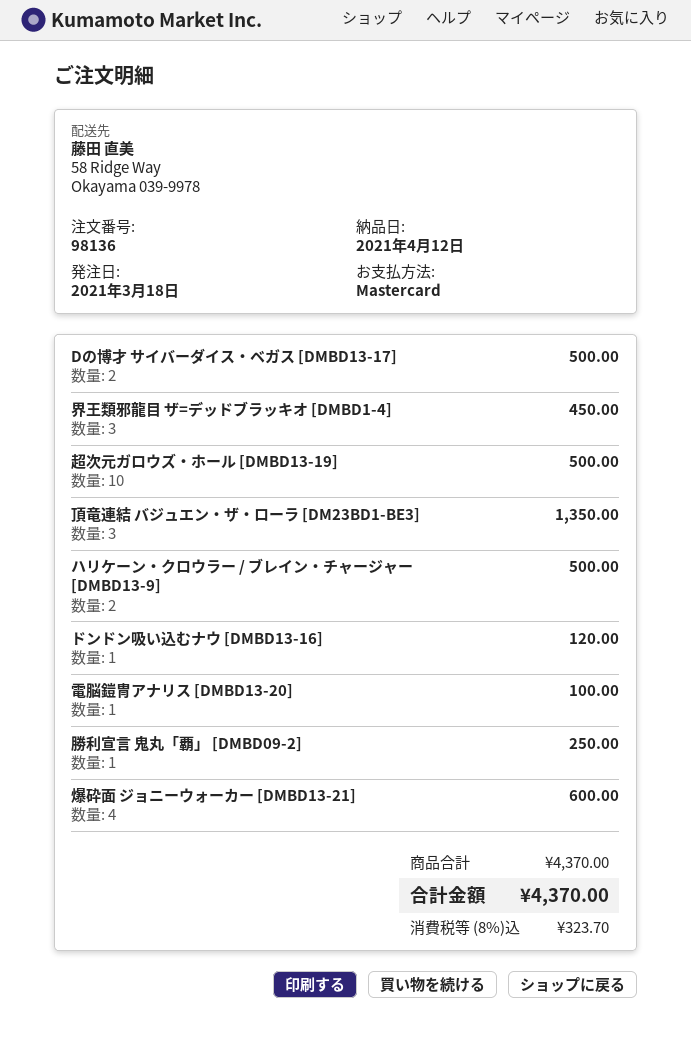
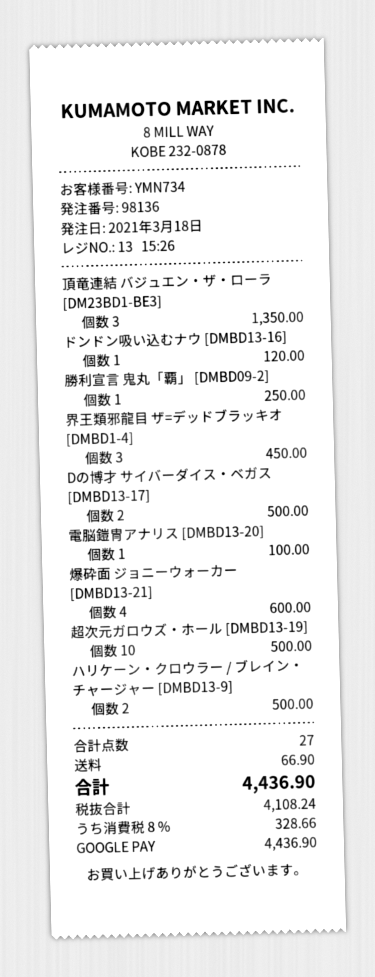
payment method: Mastercard -> Google Pay
shipping: none -> 66.90
tax: 8% = 323.70 -> 8% = 328.66
total: 4370.00 -> 4436.90

